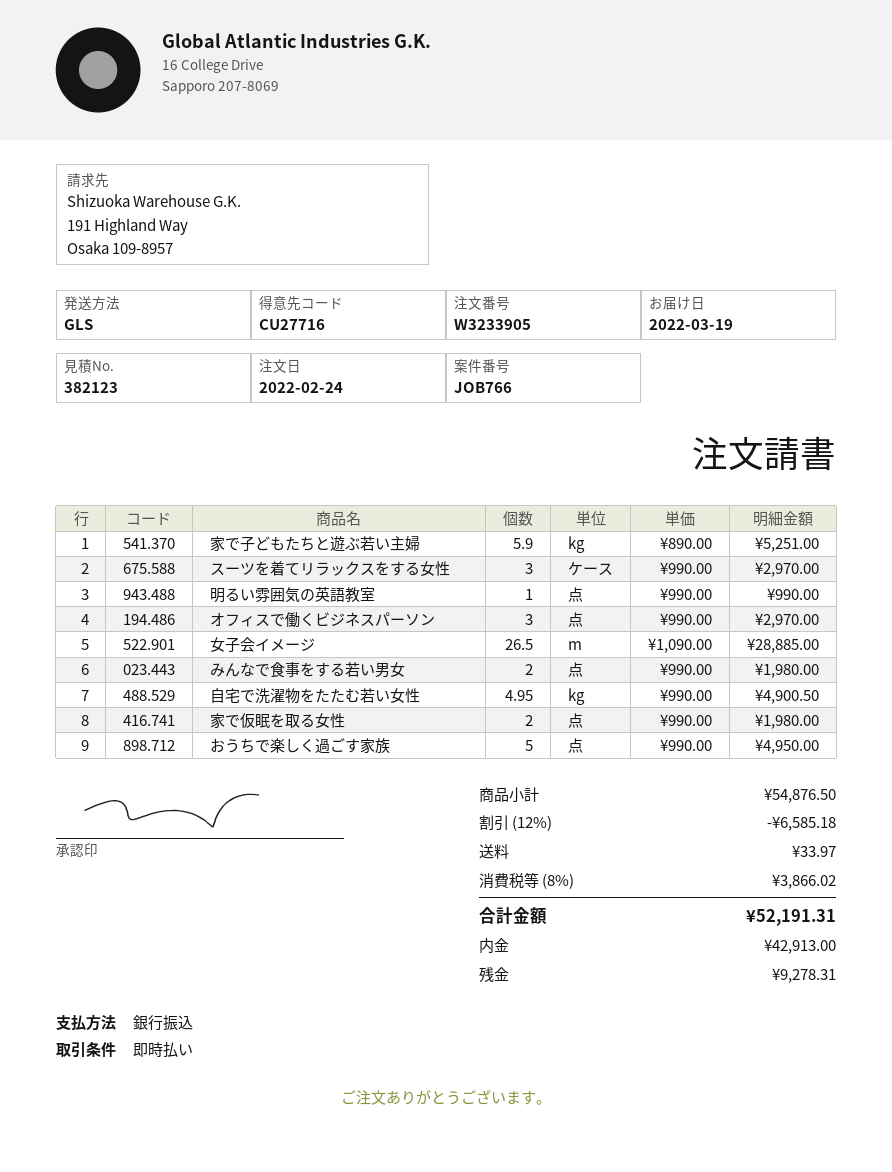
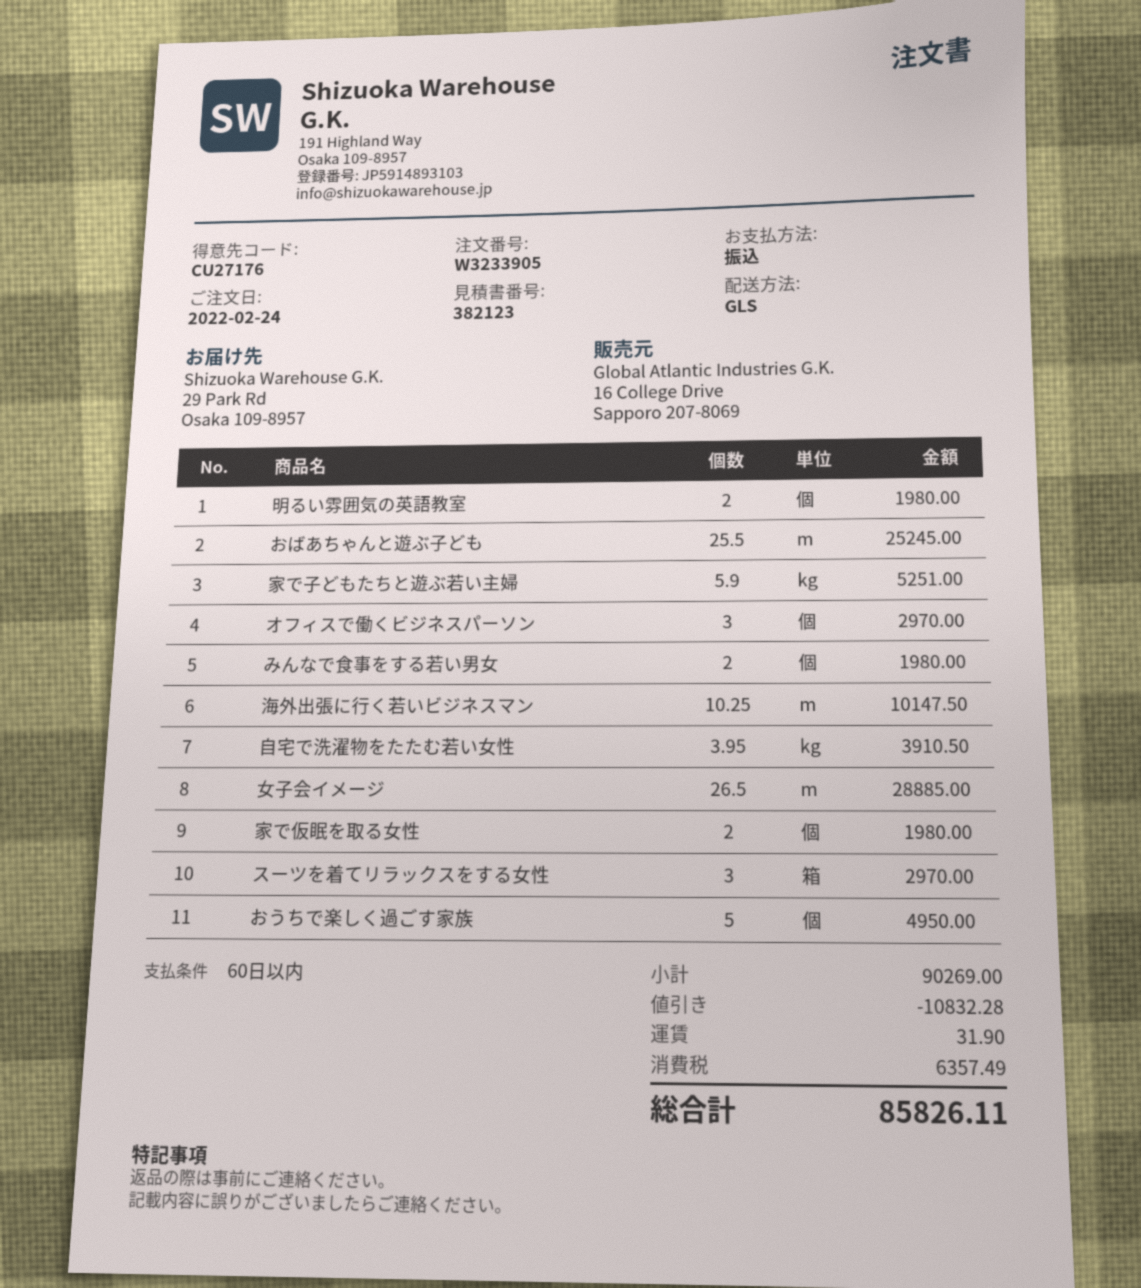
payment terms: on receipt -> 60 days
customer number: CU27716 -> CU27176
明るい雰囲気の英語教室: 1 for 990.00 -> 2 for 1980.00
自宅で洗濯物をたたむ若い女性: 4.95 for 4900.50 -> 3.95 for 3910.50
おばあちゃんと遊ぶ子ども: none -> 25.5 for 25245.00
海外出張に行く若いビジネスマン: none -> 10.25 for 10147.50
subtotal: 54876.50 -> 90269.00
discount: 6585.18 -> 10832.28
shipping: 33.97 -> 31.90
tax: 3866.02 -> 6357.49
total: 52191.31 -> 85826.11

